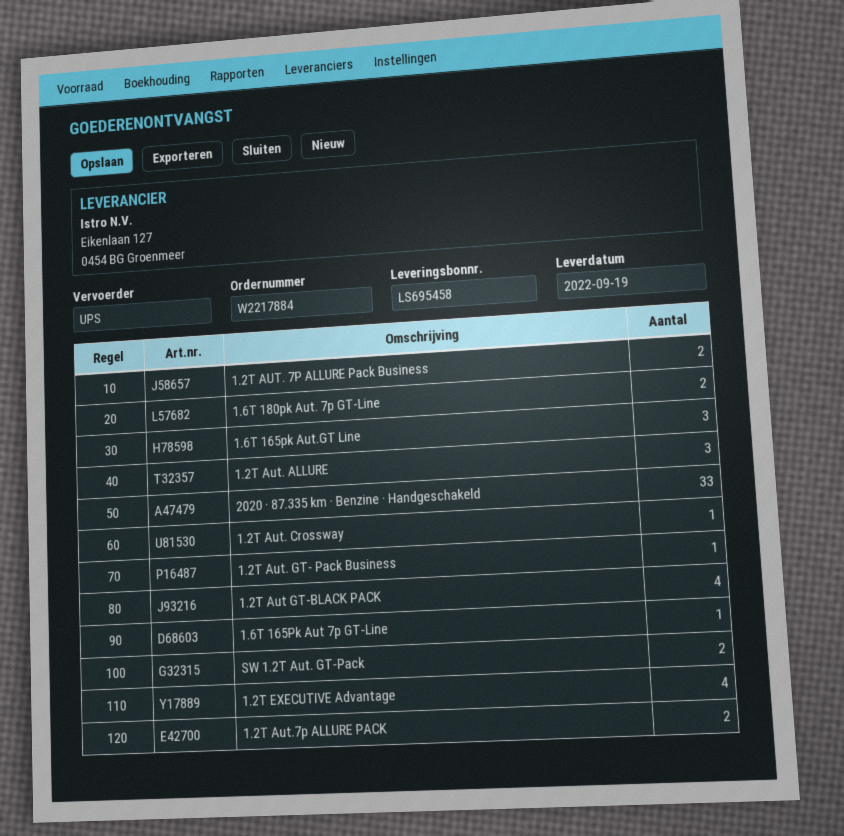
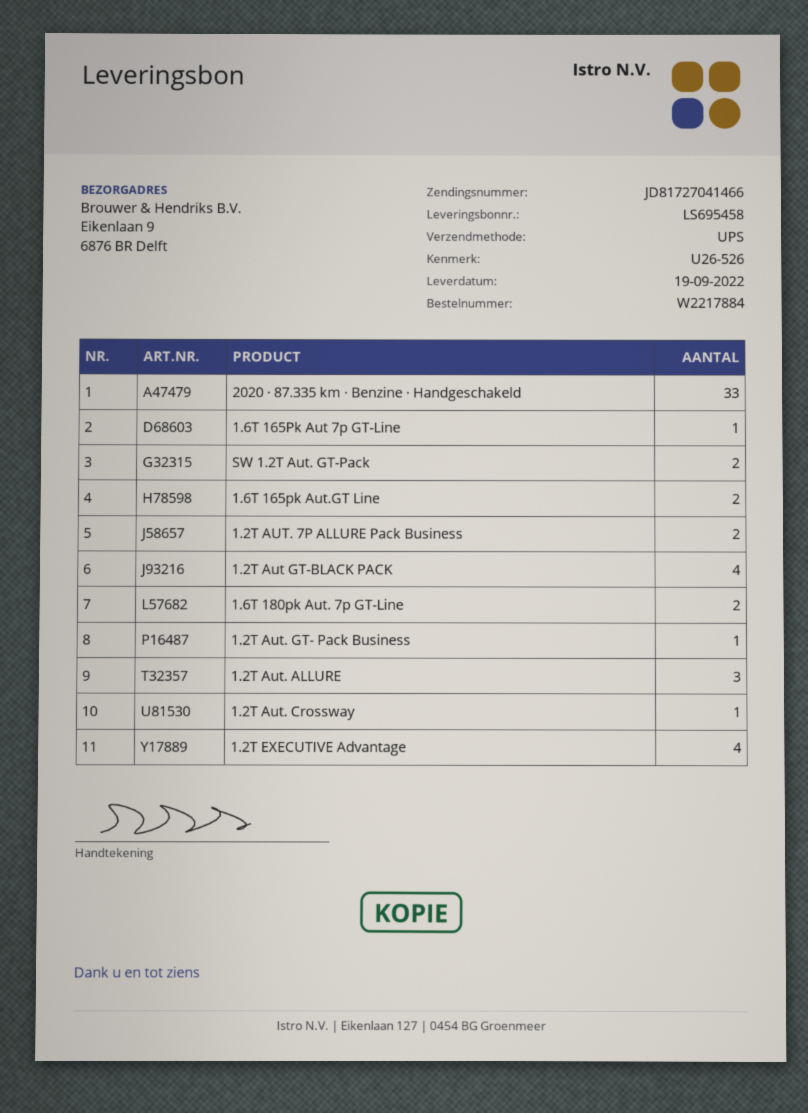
1.6T 165pk Aut.GT Line: 3 -> 2
1.2T Aut.7p ALLURE PACK: 2 -> none

